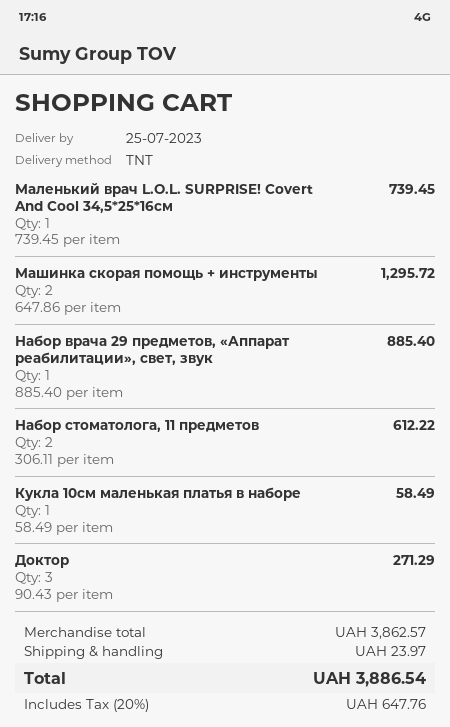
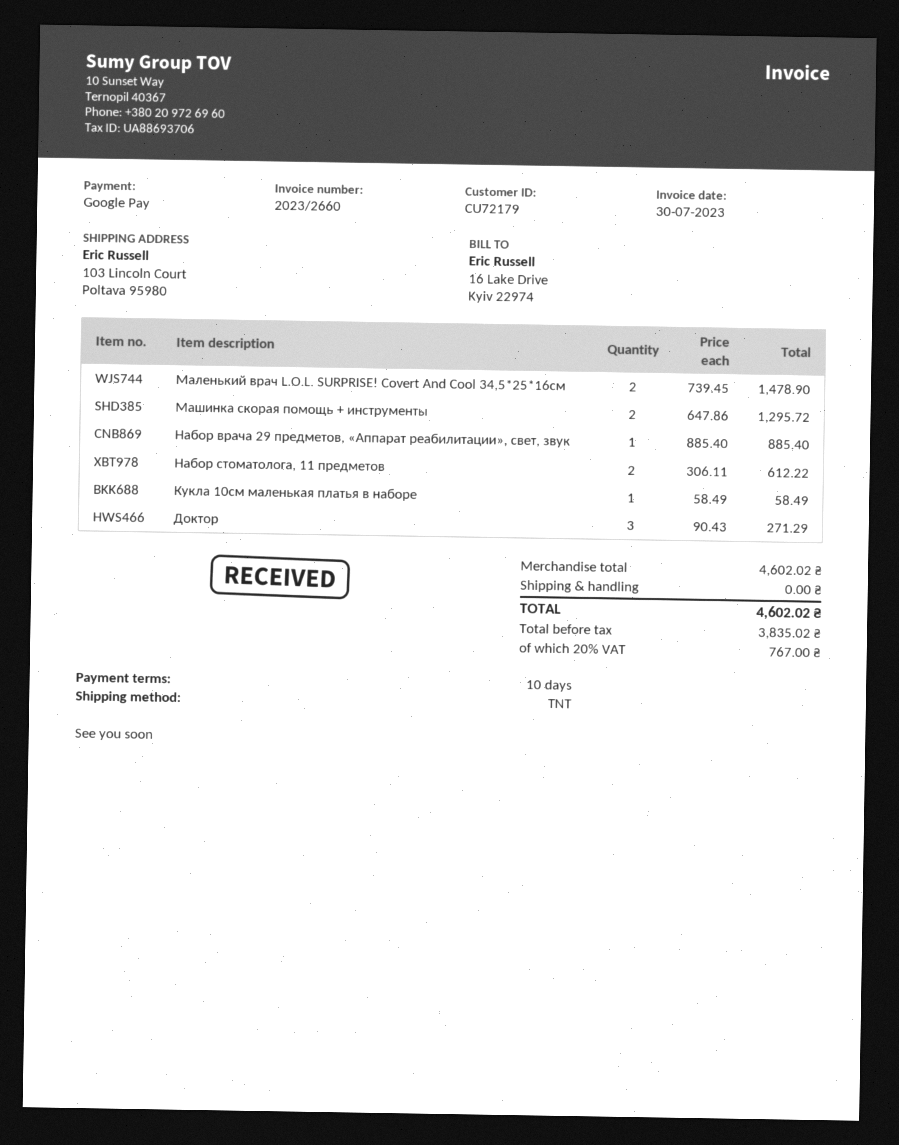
Маленький врач L.O.L. SURPRISE! Covert And Cool 34,5*25*16см: 1 x 739.45 = 739.45 -> 2 x 739.45 = 1478.90
subtotal: 3862.57 -> 4602.02
shipping: 23.97 -> 0.00
tax: 20% = 647.76 -> 20% = 767.00
total: 3886.54 -> 4602.02

